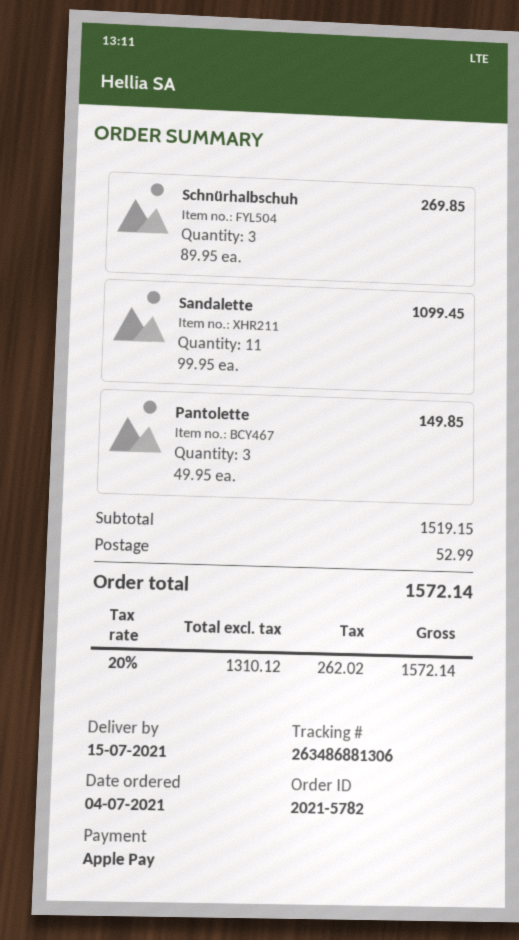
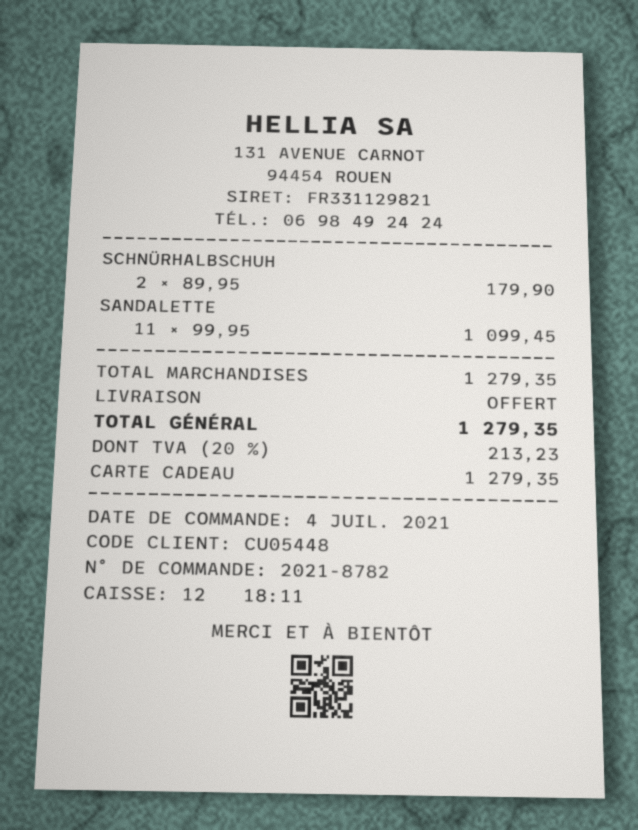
order number: 2021-5782 -> 2021-8782
payment method: Apple Pay -> gift card
Schnürhalbschuh: 3 x 89.95 = 269.85 -> 2 x 89.95 = 179.90
Pantolette: 3 x 49.95 = 149.85 -> none
subtotal: 1519.15 -> 1279.35
shipping: 52.99 -> 0.00
tax: 20% = 262.02 -> 20% = 213.23
total: 1572.14 -> 1279.35

